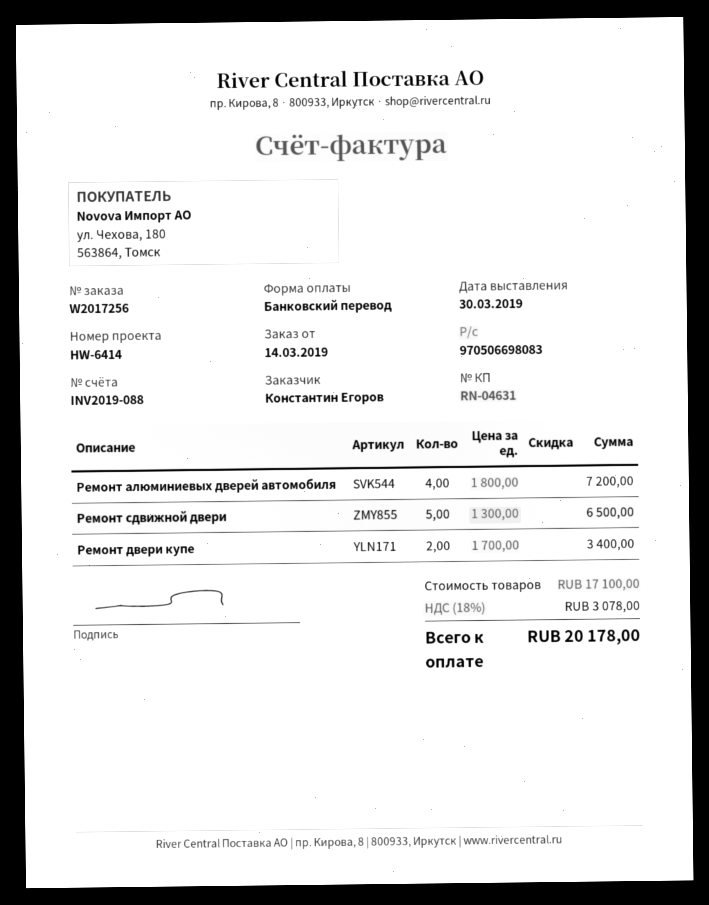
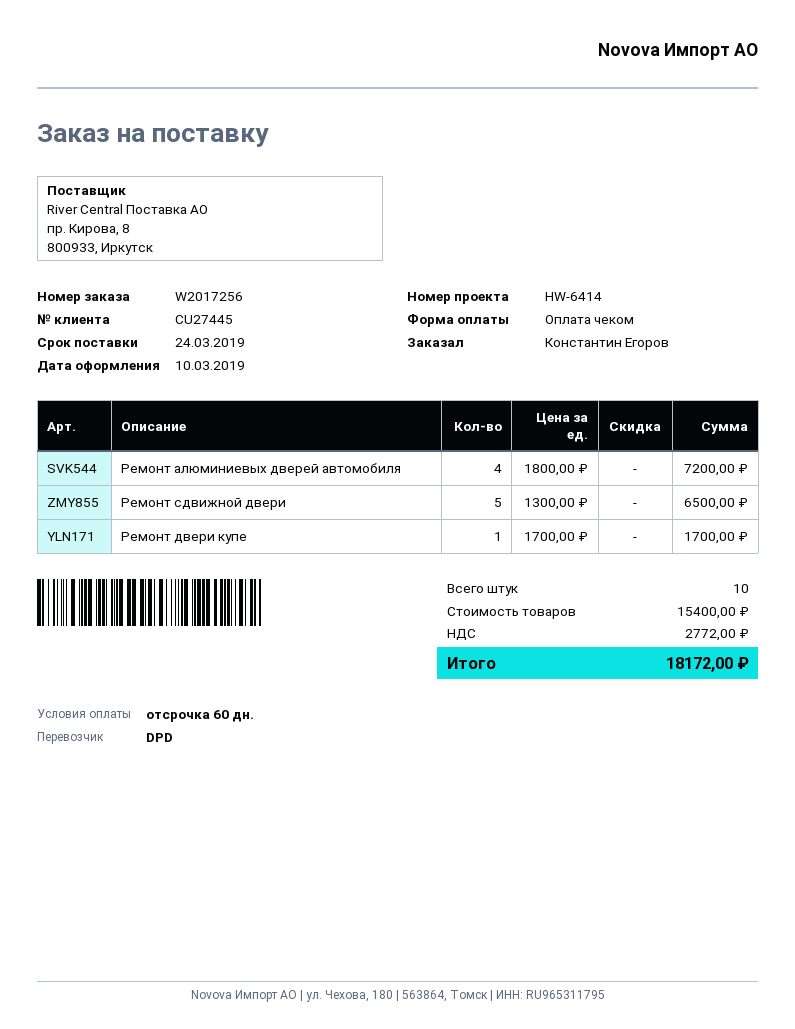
order date: 2019-03-14 -> 2019-03-10
payment method: bank transfer -> cheque
Ремонт двери купе: 2 x 1700.00 = 3400.00 -> 1 x 1700.00 = 1700.00
subtotal: 17100.00 -> 15400.00
tax: 3078.00 -> 2772.00
total: 20178.00 -> 18172.00

